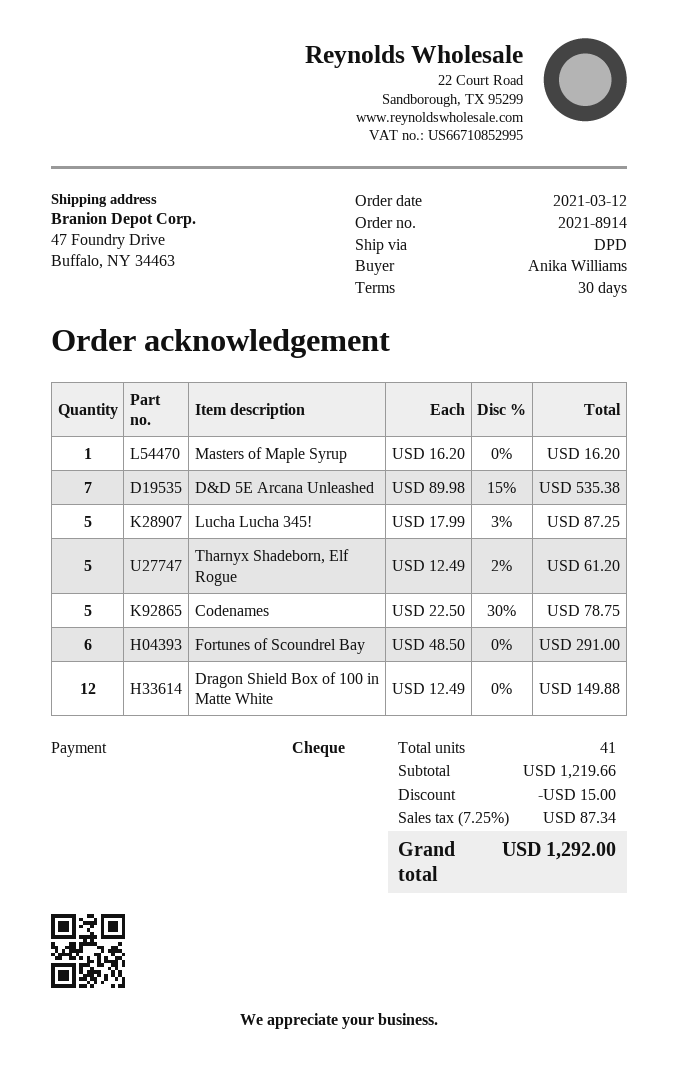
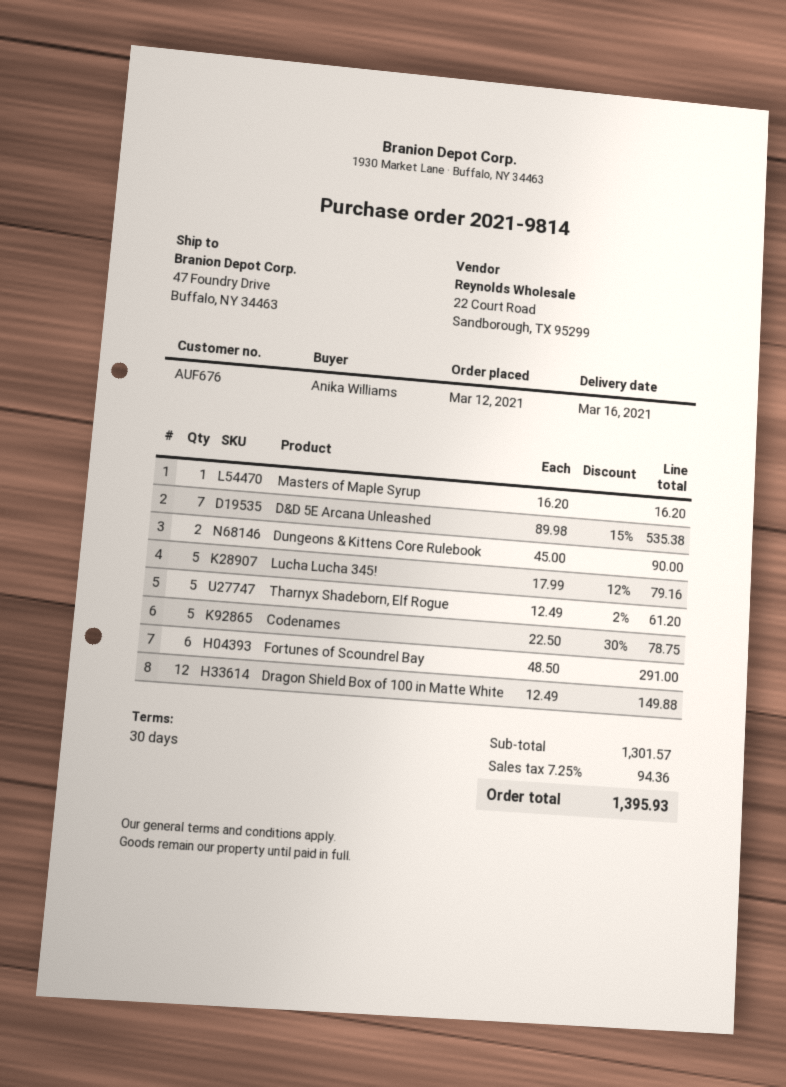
order number: 2021-8914 -> 2021-9814
Lucha Lucha 345!: 5 x 17.99 - 3% = 87.25 -> 5 x 17.99 - 12% = 79.16
Dungeons & Kittens Core Rulebook: none -> 2 x 45.00 = 90.00
subtotal: 1219.66 -> 1301.57
discount: 15.00 -> none
tax: 7.25% = 87.34 -> 7.25% = 94.36
total: 1292.00 -> 1395.93

